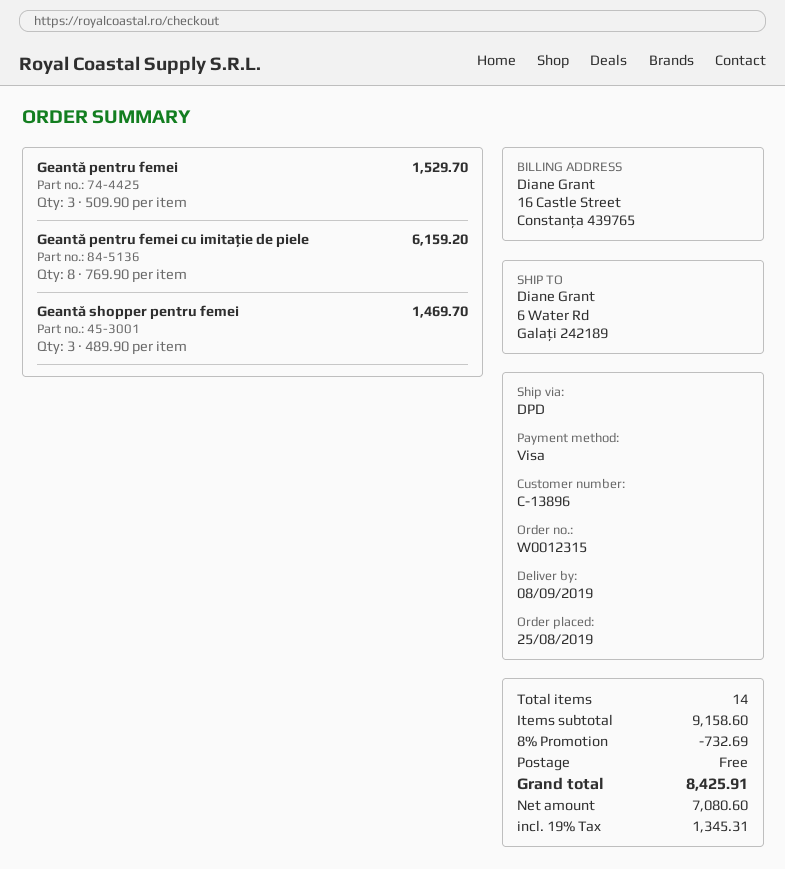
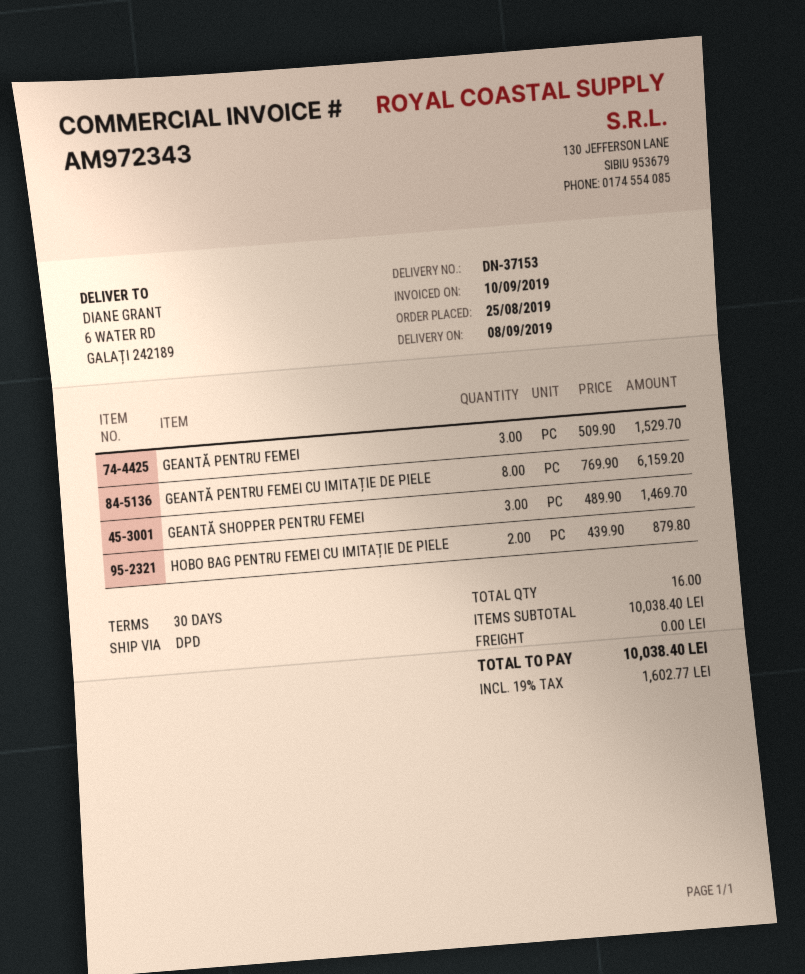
HOBO BAG PENTRU FEMEI CU IMITAȚIE DE PIELE: none -> 2 x 439.90 = 879.80
total quantity: 14 -> 16
subtotal: 9158.60 -> 10038.40
discount: 8% = 732.69 -> none
tax: 19% = 1345.31 -> 19% = 1602.77
total: 8425.91 -> 10038.40

